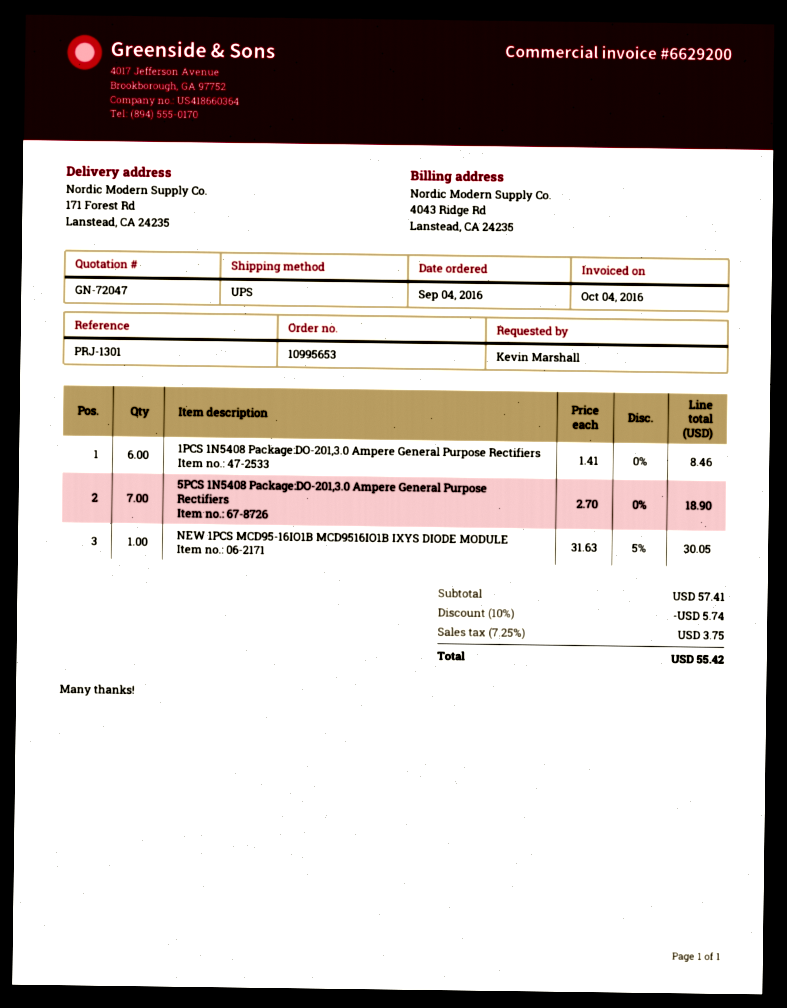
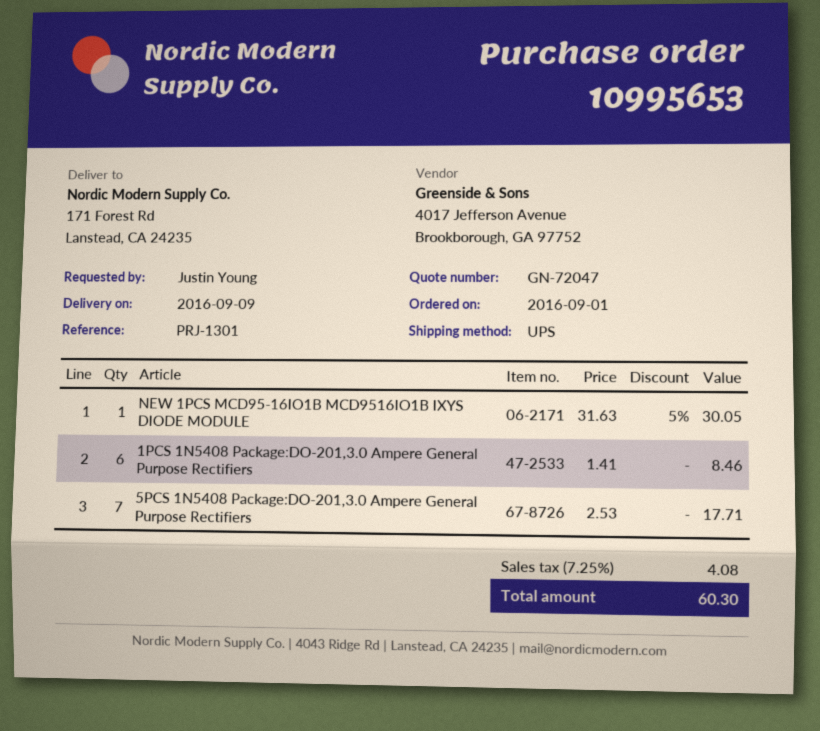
order date: 2016-09-04 -> 2016-09-01
ordered by: Kevin Marshall -> Justin Young
5PCS 1N5408 Package:DO-201,3.0 Ampere General Purpose Rectifiers: 7 x 2.70 = 18.90 -> 7 x 2.53 = 17.71
discount: 10% = 5.74 -> none
tax: 7.25% = 3.75 -> 7.25% = 4.08
total: 55.42 -> 60.30

